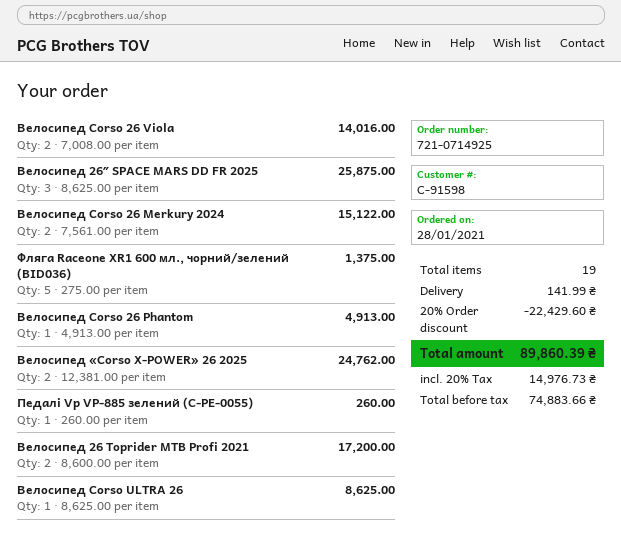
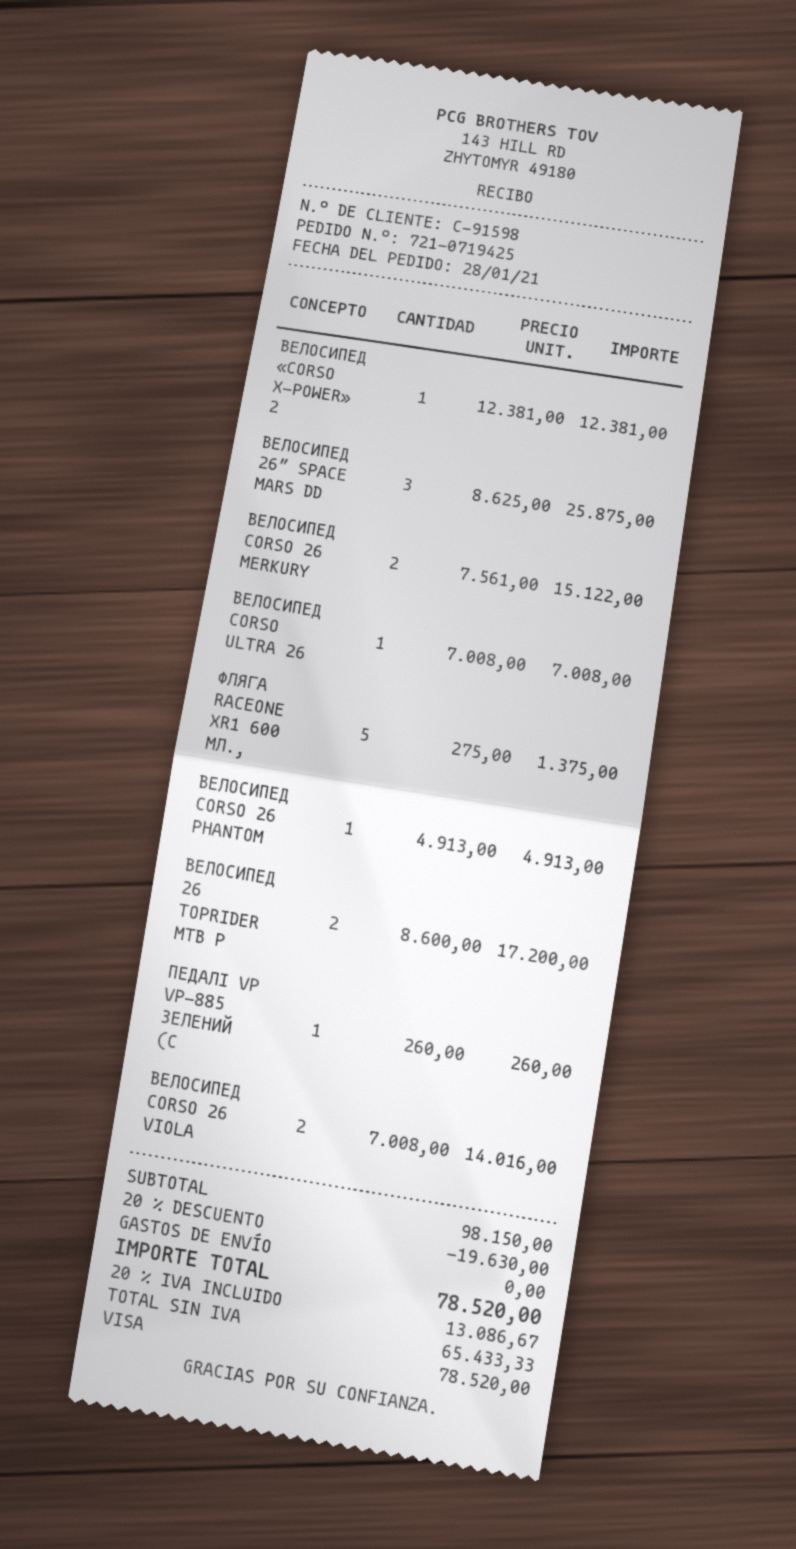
order number: 721-0714925 -> 721-0719425
Велосипед «Corso X-POWER» 26 2025: 2 x 12381.00 = 24762.00 -> 1 x 12381.00 = 12381.00
Велосипед Corso ULTRA 26: 1 x 8625.00 = 8625.00 -> 1 x 7008.00 = 7008.00
discount: 20% = 22429.60 -> 20% = 19630.00
shipping: 141.99 -> 0.00
net: 74883.66 -> 65433.33
tax: 20% = 14976.73 -> 20% = 13086.67
total: 89860.39 -> 78520.00

